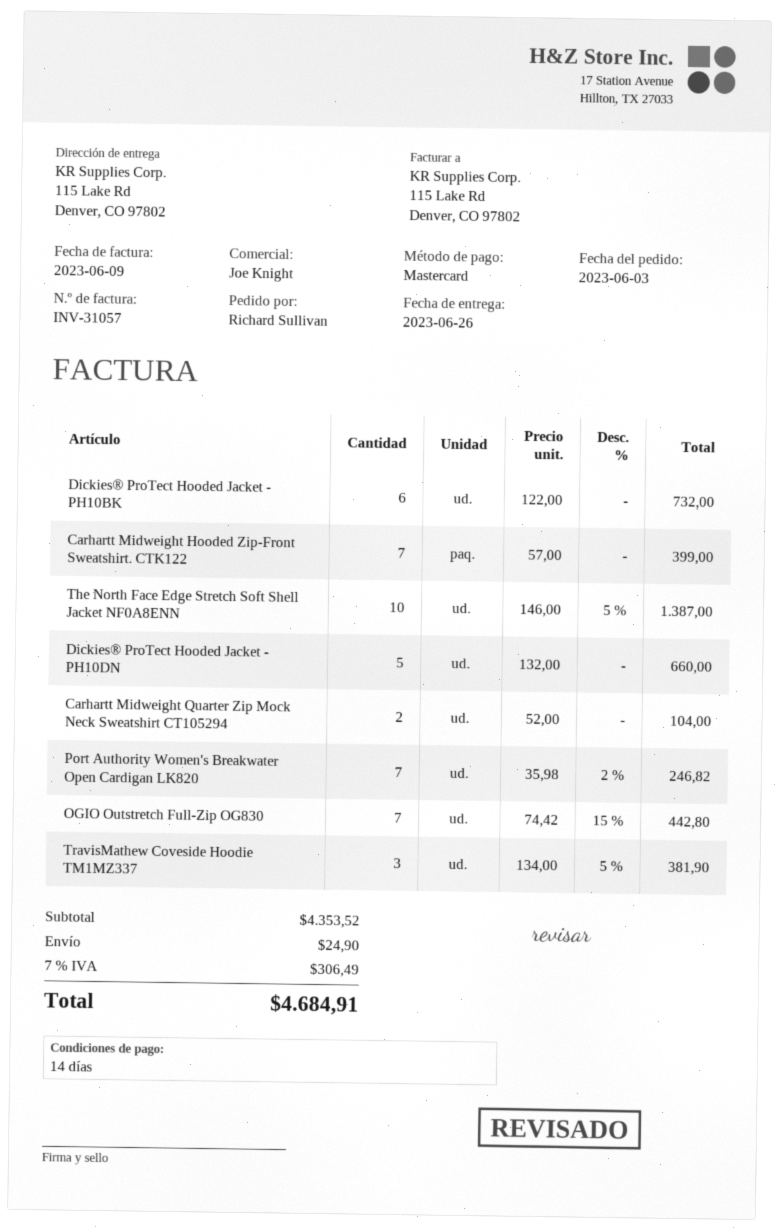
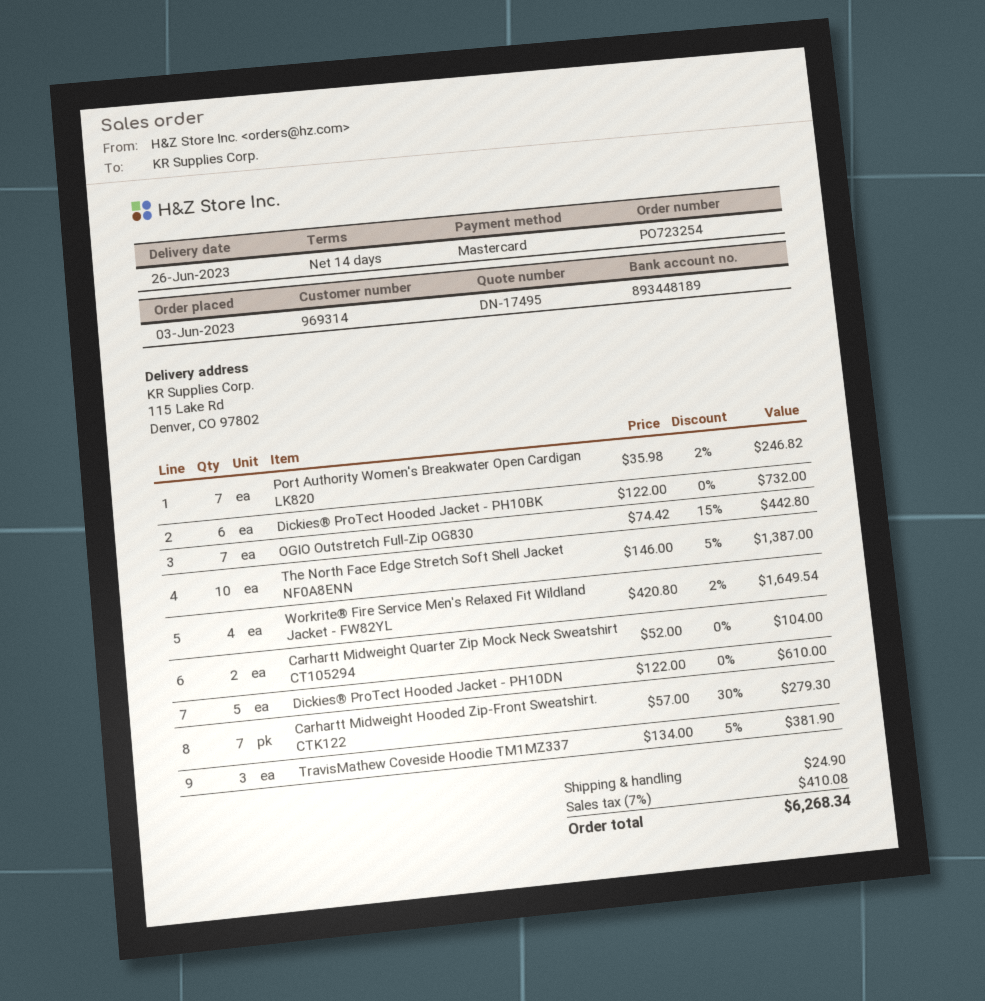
Carhartt Midweight Hooded Zip-Front Sweatshirt. CTK122: 7 x 57.00 = 399.00 -> 7 x 57.00 - 30% = 279.30
Dickies® ProTect Hooded Jacket - PH10DN: 5 x 132.00 = 660.00 -> 5 x 122.00 = 610.00
Workrite® Fire Service Men's Relaxed Fit Wildland Jacket - FW82YL: none -> 4 x 420.80 - 2% = 1649.54
tax: 7% = 306.49 -> 7% = 410.08
total: 4684.91 -> 6268.34

